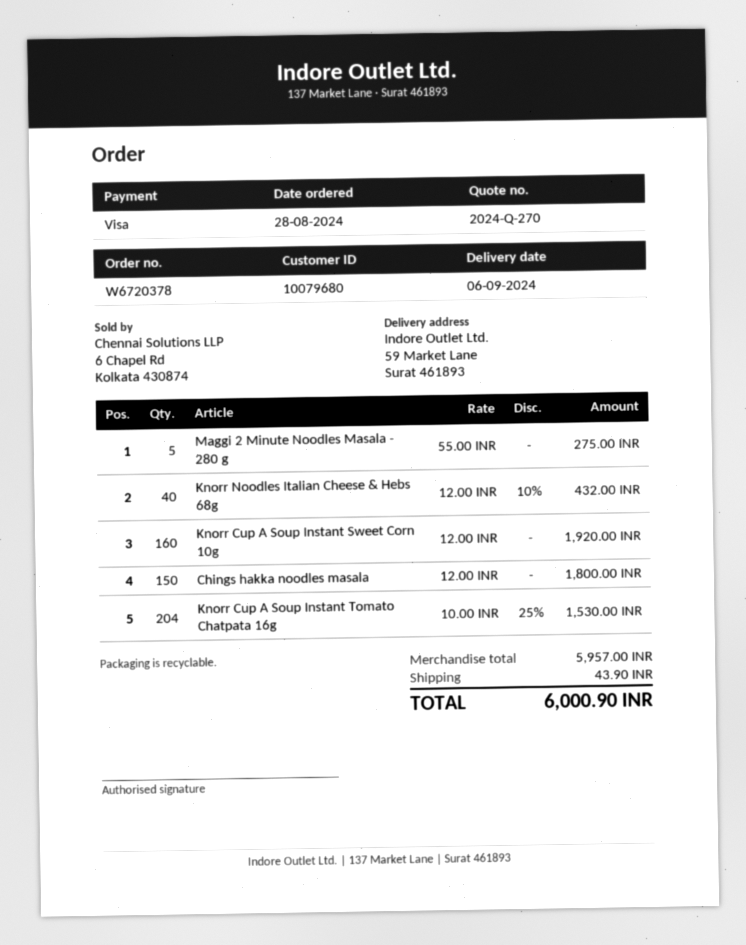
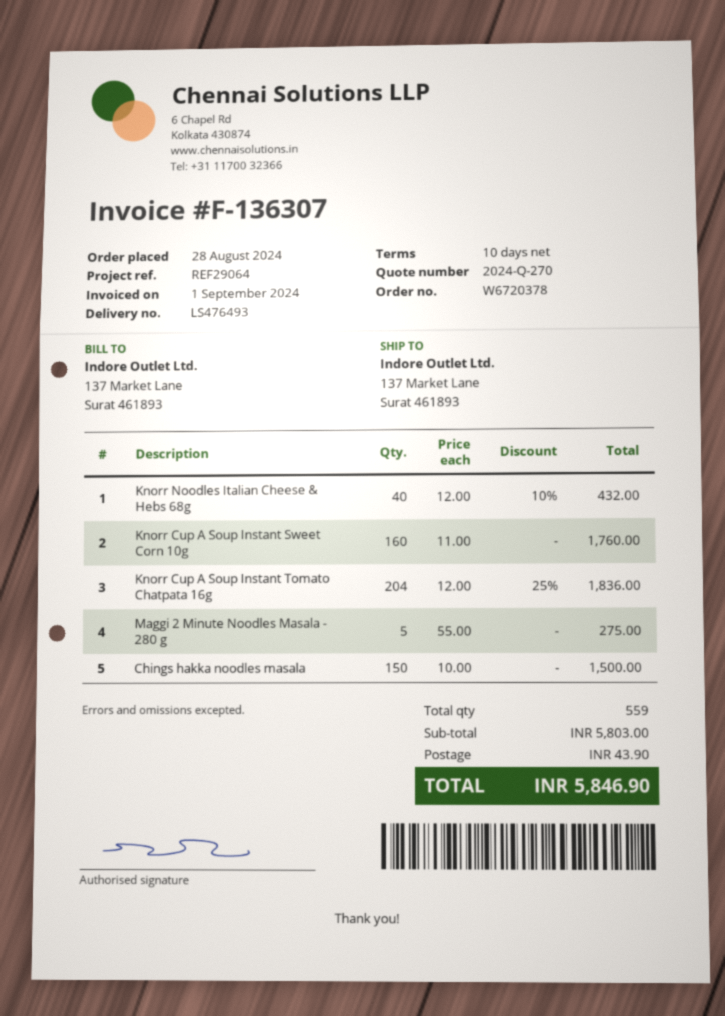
ship to: 59 Market Lane, Surat 461893 -> 137 Market Lane, Surat 461893
Knorr Cup A Soup Instant Sweet Corn 10g: 160 x 12.00 = 1920.00 -> 160 x 11.00 = 1760.00
Chings hakka noodles masala: 150 x 12.00 = 1800.00 -> 150 x 10.00 = 1500.00
Knorr Cup A Soup Instant Tomato Chatpata 16g: 204 x 10.00 - 25% = 1530.00 -> 204 x 12.00 - 25% = 1836.00
subtotal: 5957.00 -> 5803.00
total: 6000.90 -> 5846.90

